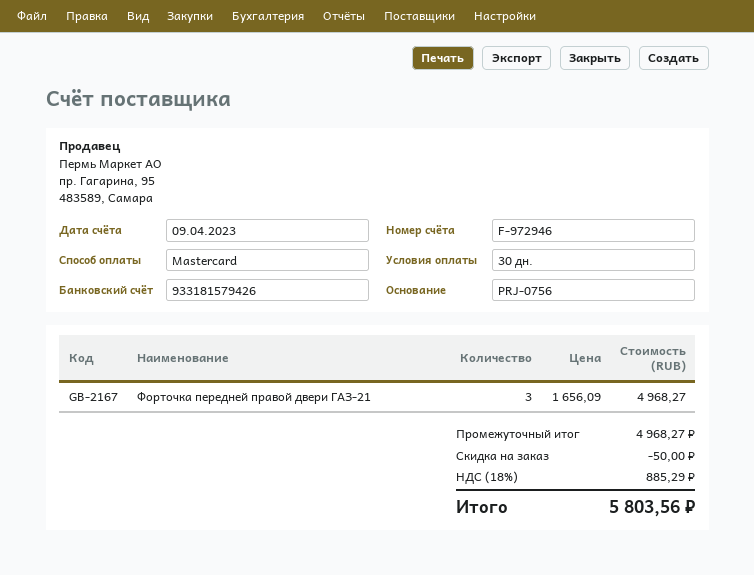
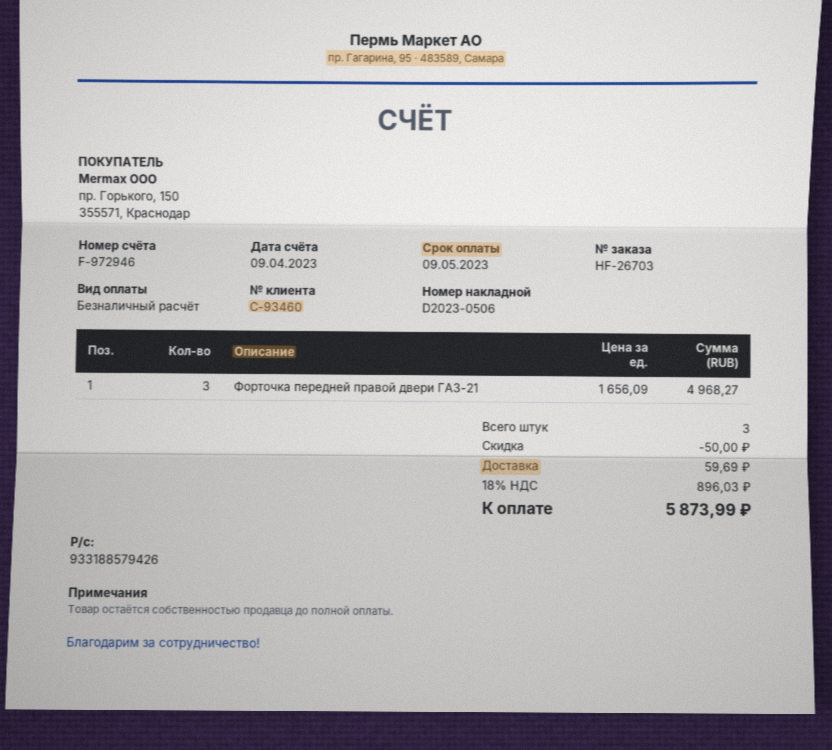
payment method: Mastercard -> bank transfer
bank account: 933181579426 -> 933188579426
shipping: none -> 59.69
tax: 18% = 885.29 -> 18% = 896.03
total: 5803.56 -> 5873.99

